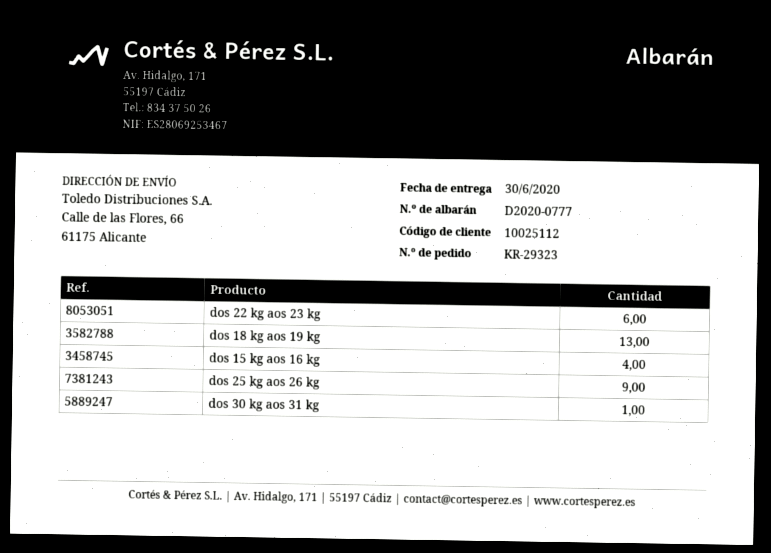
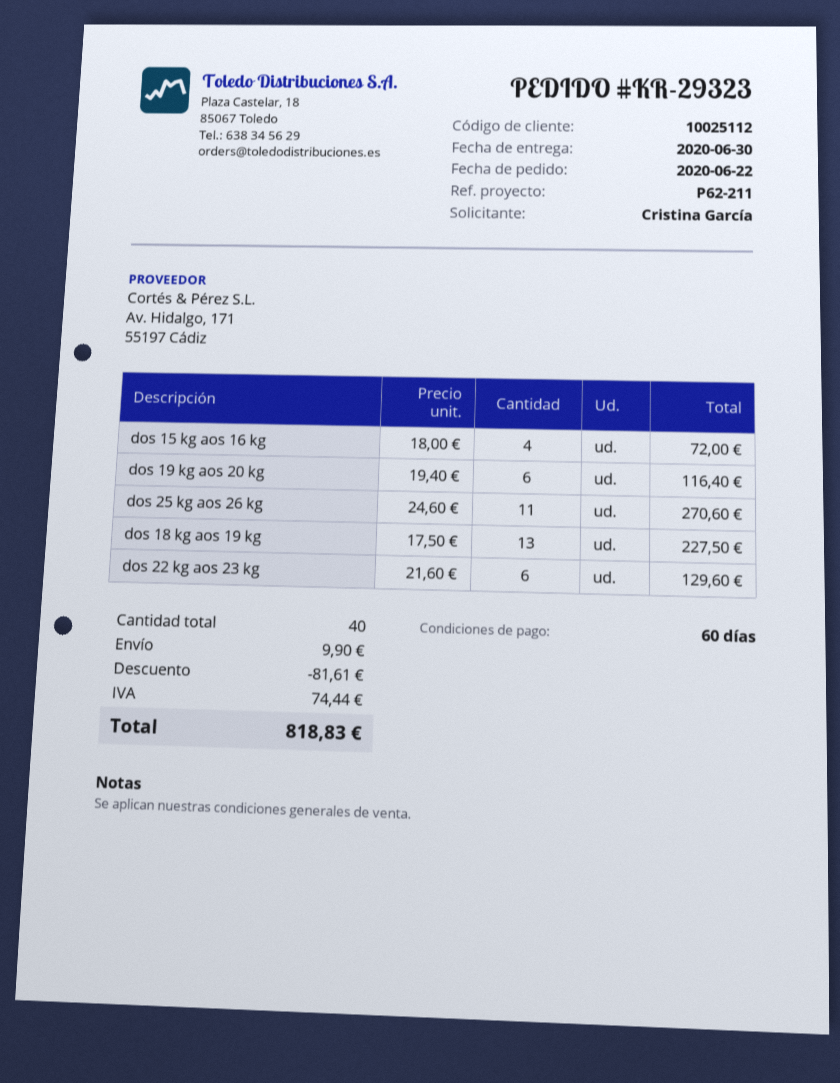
dos 25 kg aos 26 kg: 9 -> 11
dos 30 kg aos 31 kg: 1 -> none
dos 19 kg aos 20 kg: none -> 6

